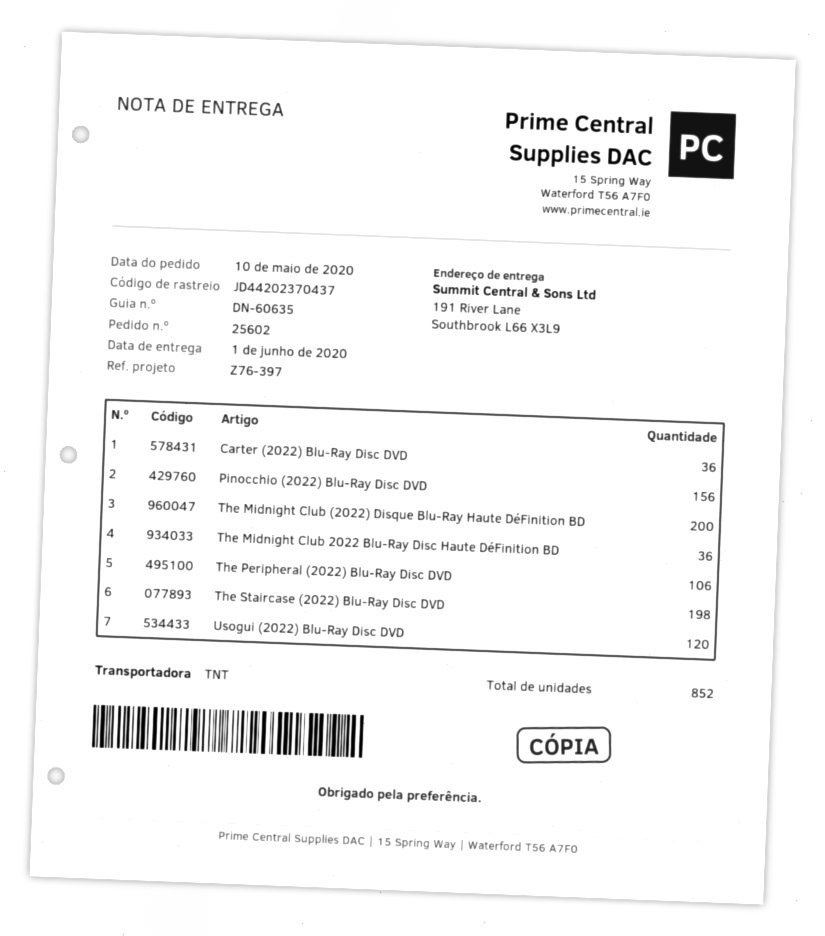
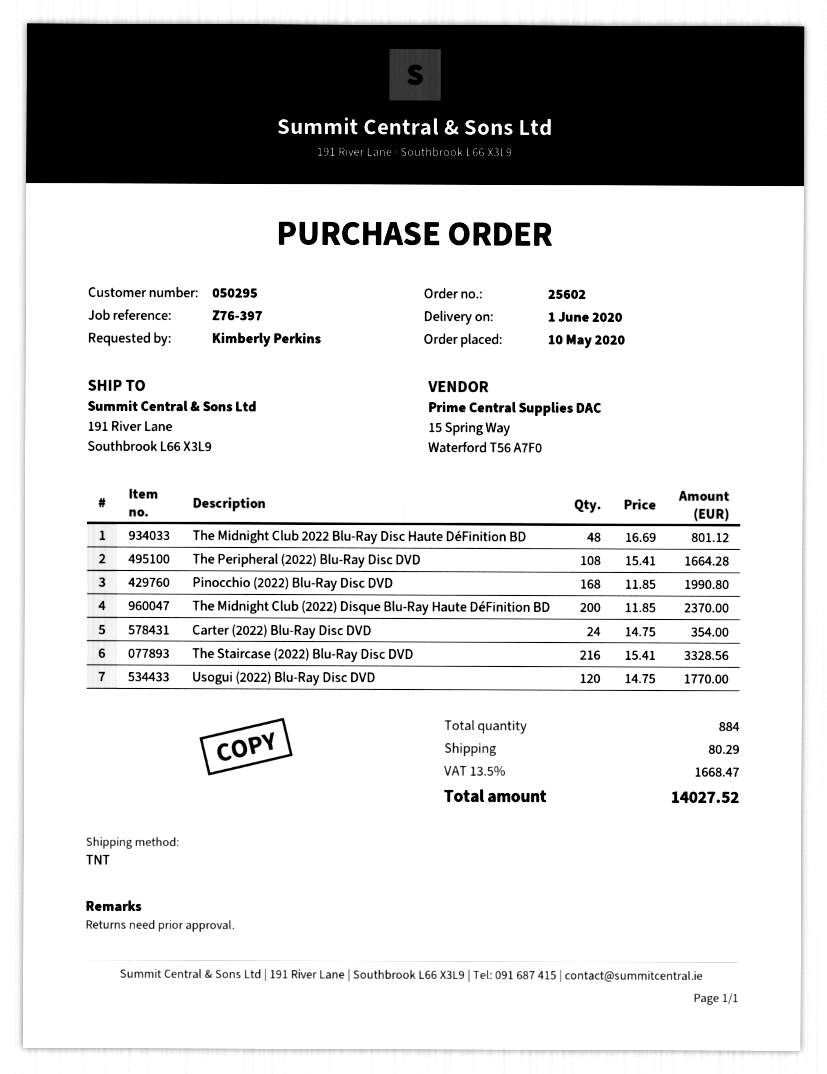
Carter (2022) Blu-Ray Disc DVD: 36 -> 24
Pinocchio (2022) Blu-Ray Disc DVD: 156 -> 168
The Midnight Club 2022 Blu-Ray Disc Haute DéFinition BD: 36 -> 48
The Peripheral (2022) Blu-Ray Disc DVD: 106 -> 108
The Staircase (2022) Blu-Ray Disc DVD: 198 -> 216
total quantity: 852 -> 884

